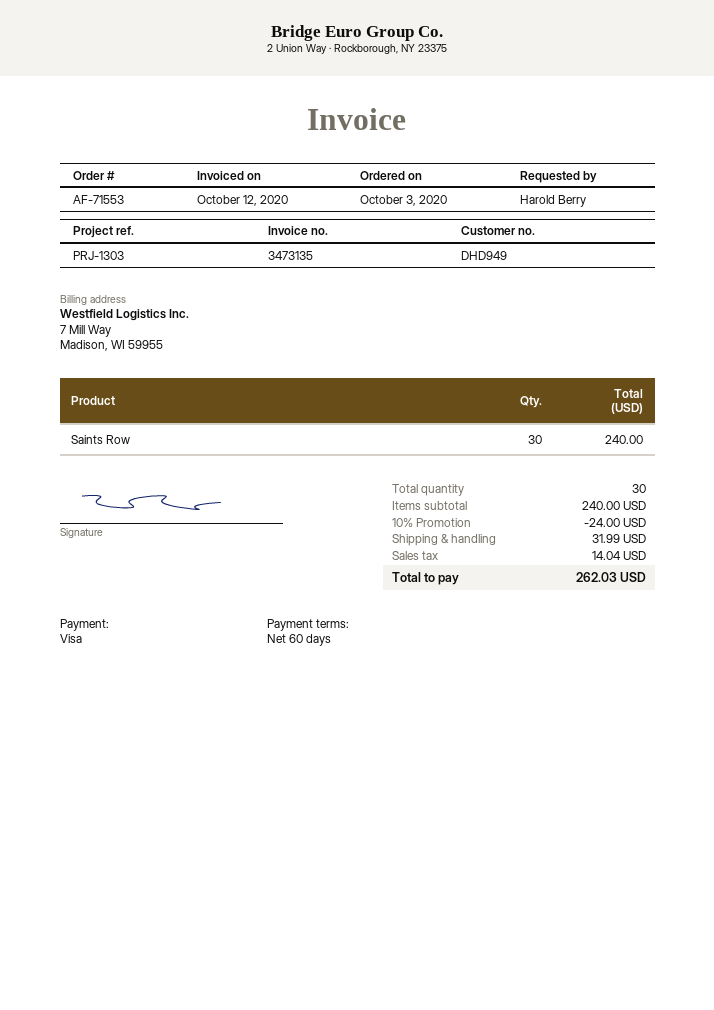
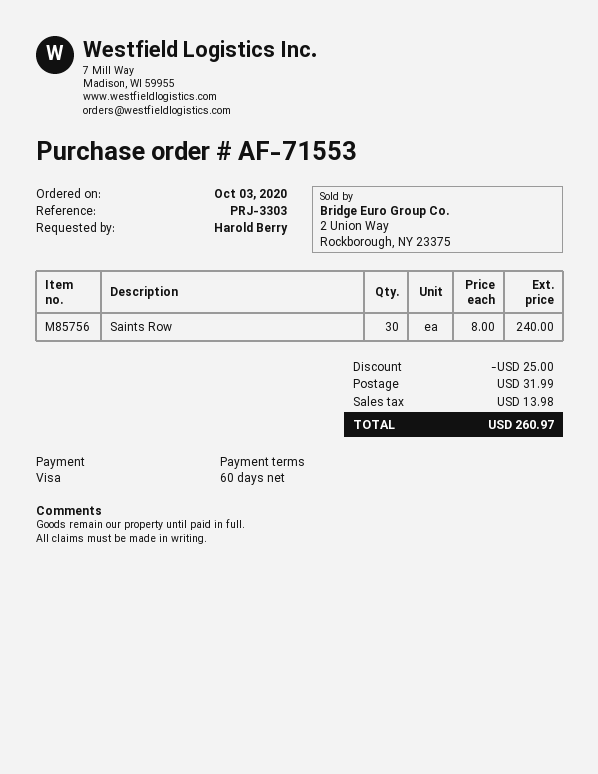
reference: PRJ-1303 -> PRJ-3303
discount: 24.00 -> 25.00
tax: 14.04 -> 13.98
total: 262.03 -> 260.97

